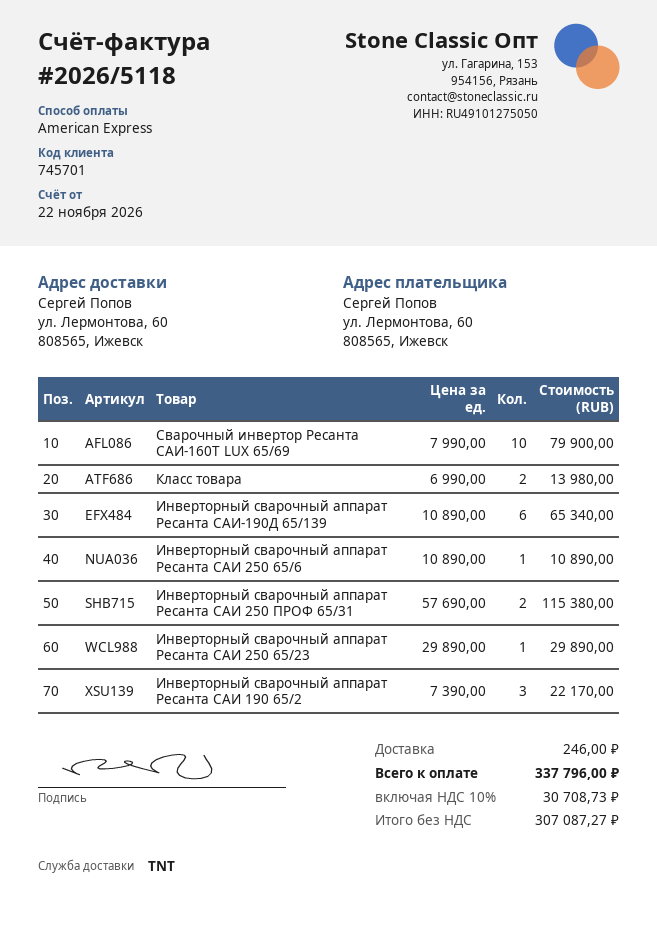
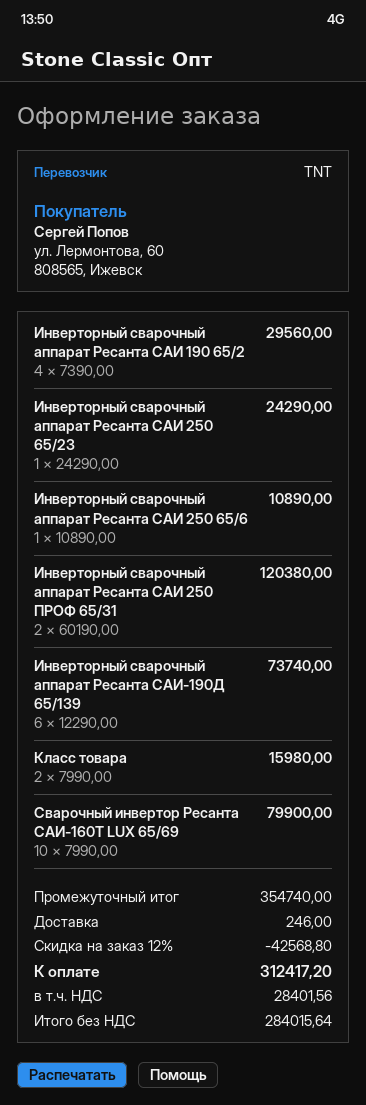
Класс товара: 2 x 6990.00 = 13980.00 -> 2 x 7990.00 = 15980.00
Инверторный сварочный аппарат Ресанта САИ-190Д 65/139: 6 x 10890.00 = 65340.00 -> 6 x 12290.00 = 73740.00
Инверторный сварочный аппарат Ресанта САИ 250 ПРОФ 65/31: 2 x 57690.00 = 115380.00 -> 2 x 60190.00 = 120380.00
Инверторный сварочный аппарат Ресанта САИ 250 65/23: 1 x 29890.00 = 29890.00 -> 1 x 24290.00 = 24290.00
Инверторный сварочный аппарат Ресанта САИ 190 65/2: 3 x 7390.00 = 22170.00 -> 4 x 7390.00 = 29560.00
discount: none -> 12% = 42568.80
net: 307087.27 -> 284015.64
tax: 30708.73 -> 28401.56
total: 337796.00 -> 312417.20

